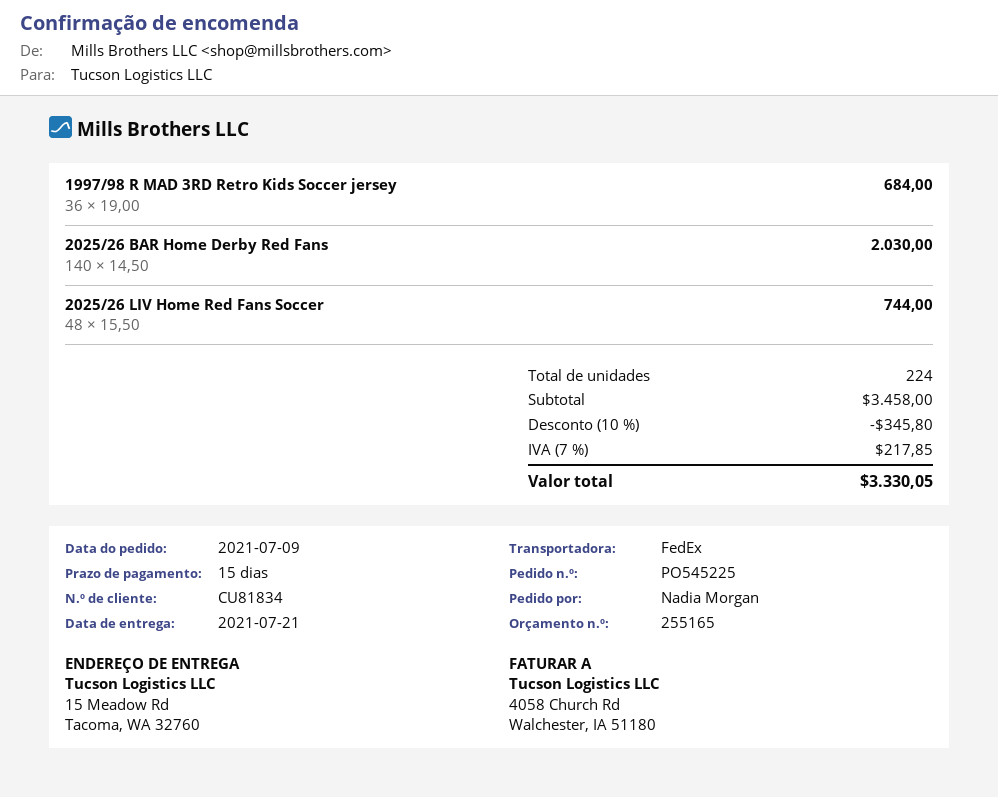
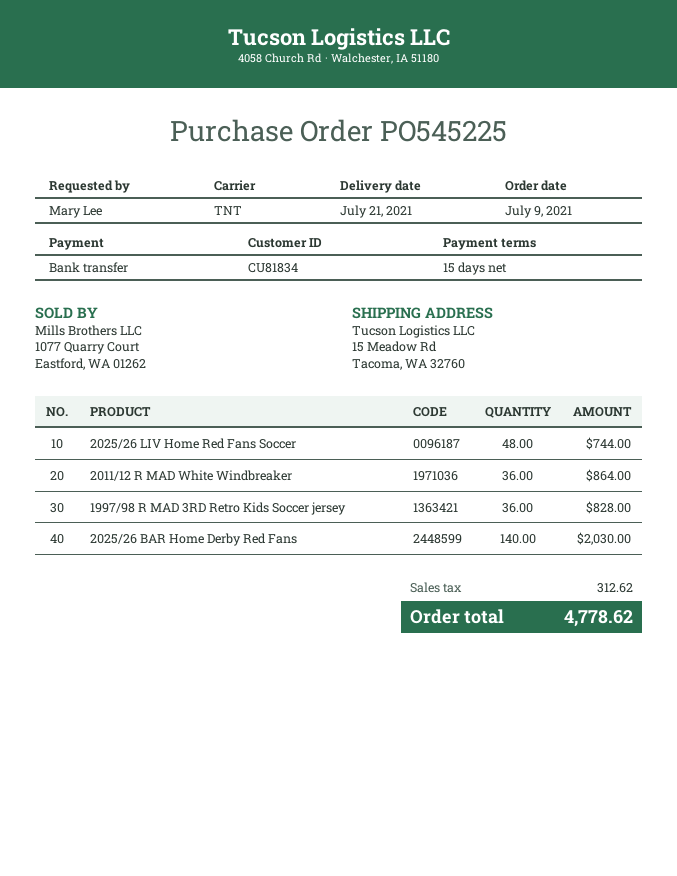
ordered by: Nadia Morgan -> Mary Lee
shipping method: FedEx -> TNT
1997/98 R MAD 3RD Retro Kids Soccer jersey: 36 for 684.00 -> 36 for 828.00
2011/12 R MAD White Windbreaker: none -> 36 for 864.00
discount: 10% = 345.80 -> none
tax: 217.85 -> 312.62
total: 3330.05 -> 4778.62

